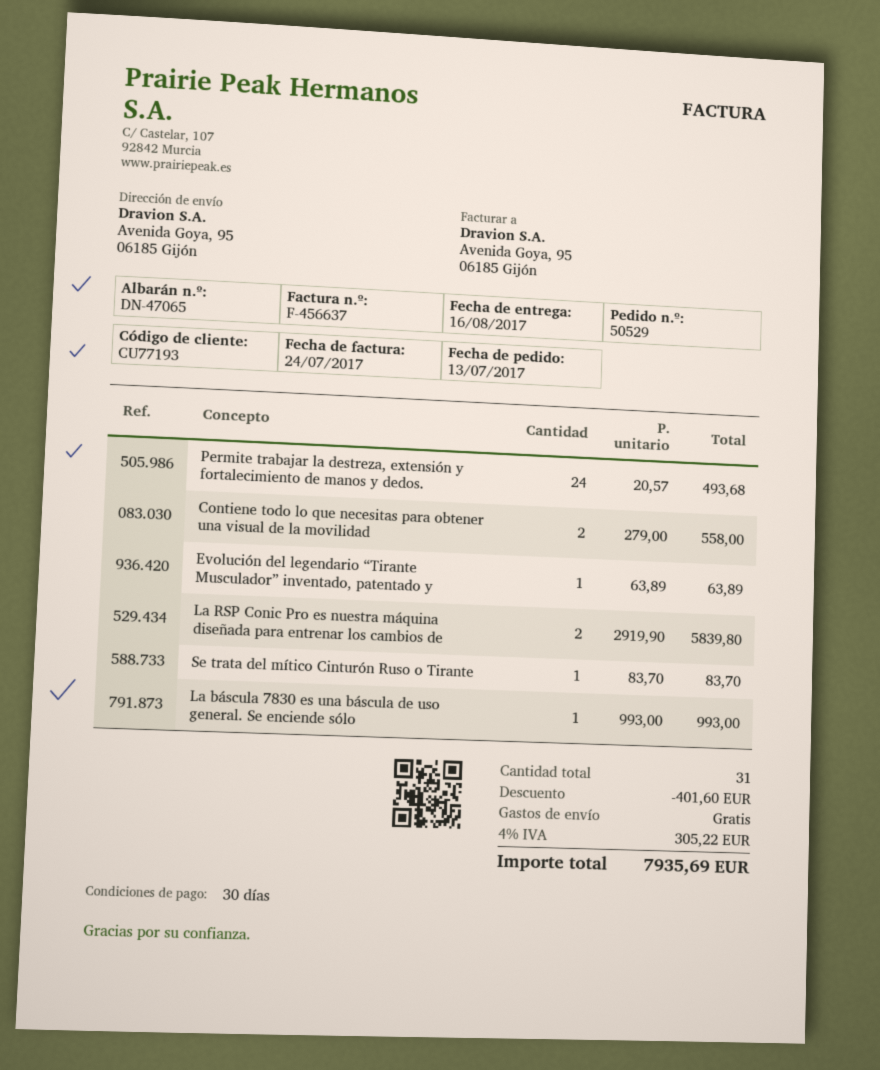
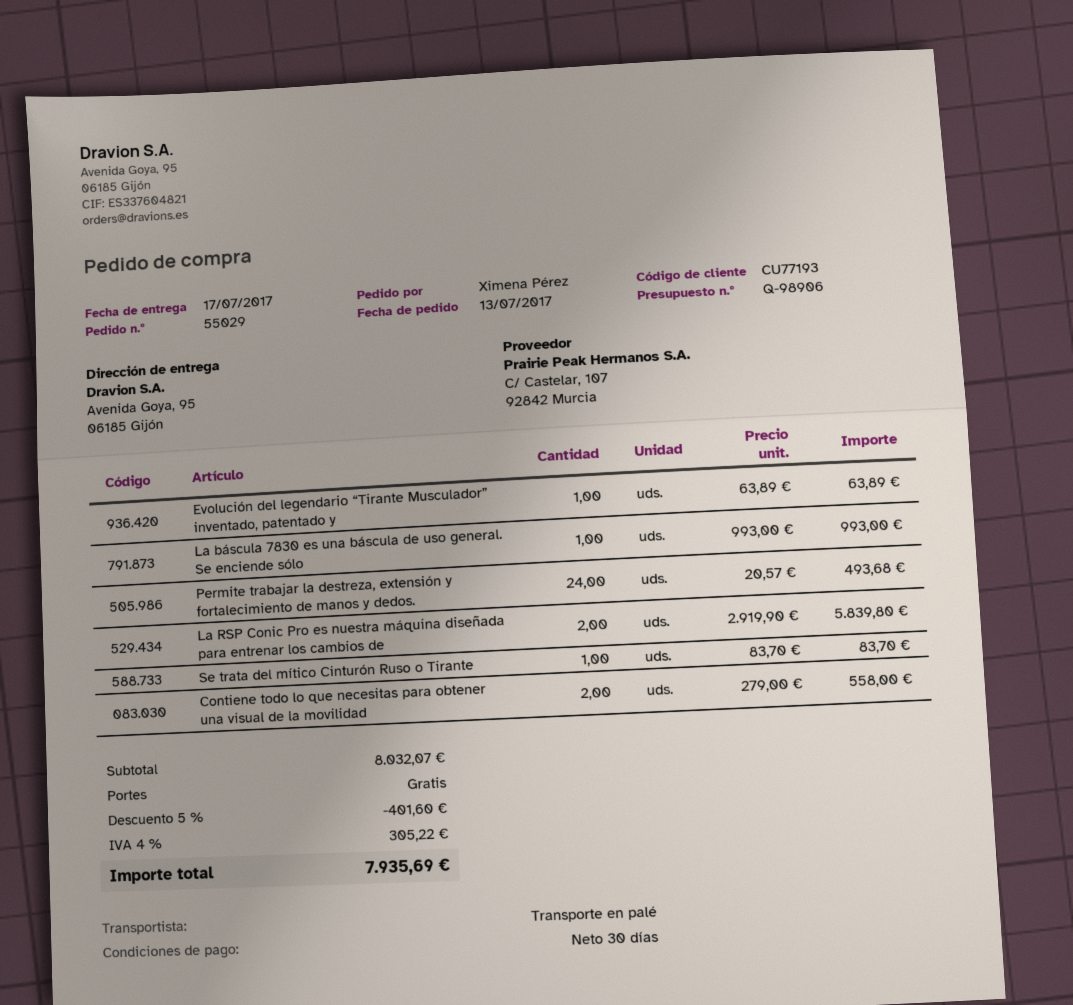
order number: 50529 -> 55029
delivery date: 2017-08-16 -> 2017-07-17

